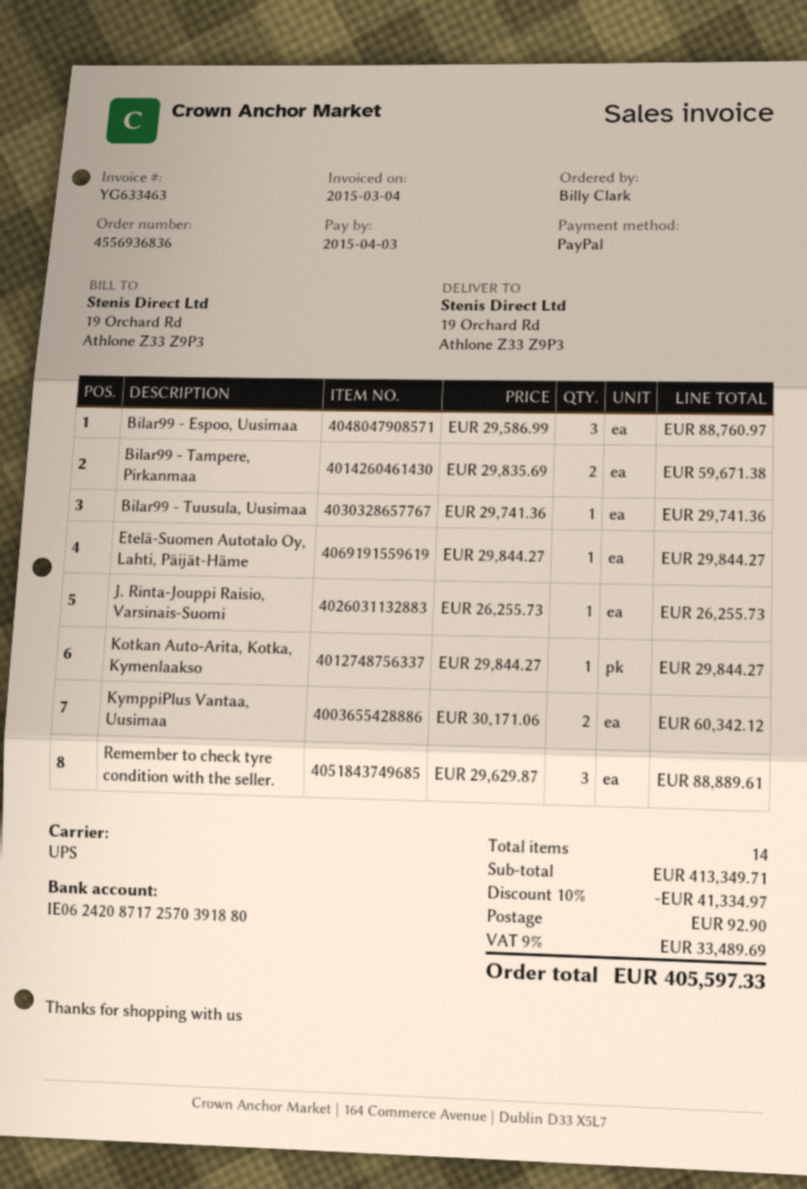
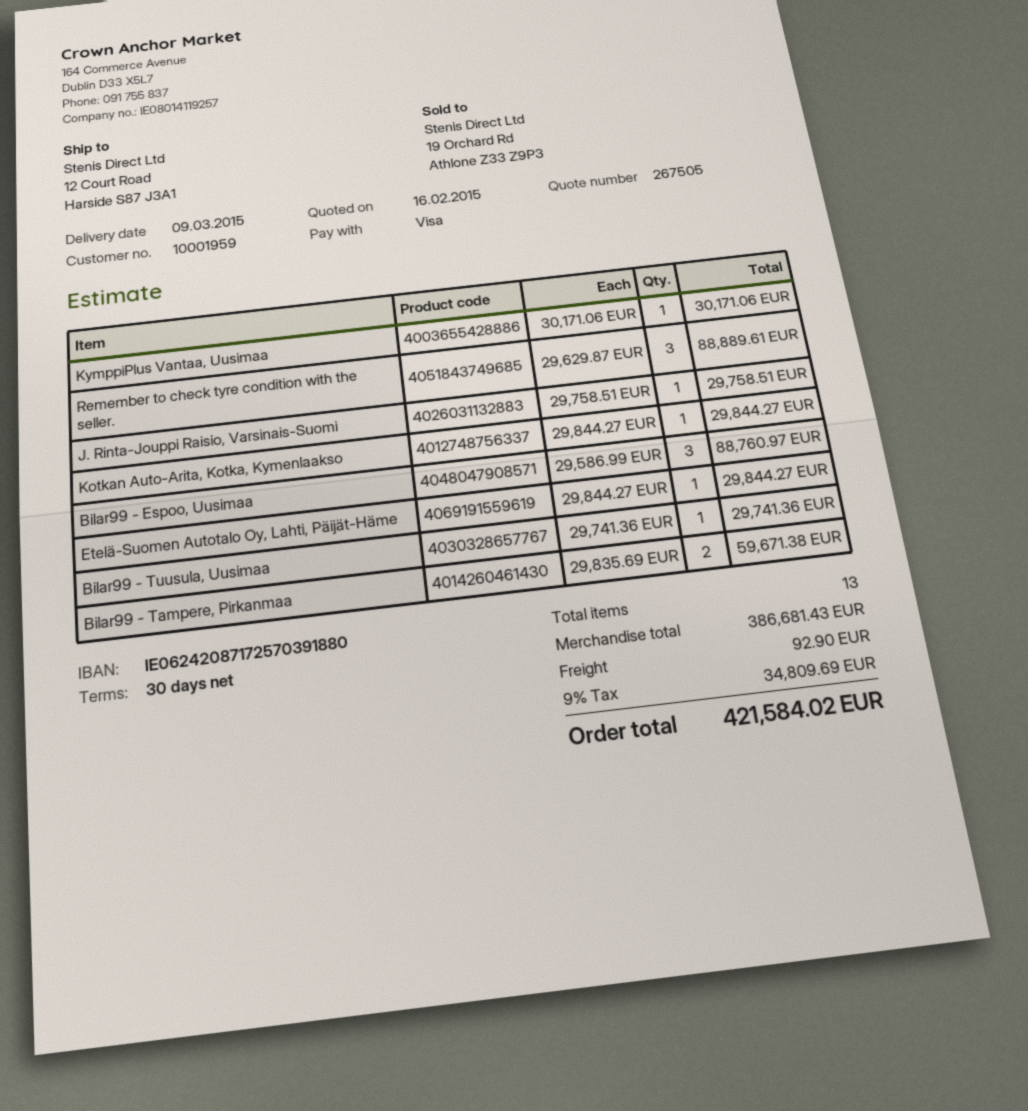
payment method: PayPal -> Visa
ship to: 19 Orchard Rd, Athlone Z33 Z9P3 -> 12 Court Road, Harside S87 J3A1
J. Rinta-Jouppi Raisio, Varsinais-Suomi: 1 x 26255.73 = 26255.73 -> 1 x 29758.51 = 29758.51
KymppiPlus Vantaa, Uusimaa: 2 x 30171.06 = 60342.12 -> 1 x 30171.06 = 30171.06
total quantity: 14 -> 13
subtotal: 413349.71 -> 386681.43
discount: 10% = 41334.97 -> none
tax: 9% = 33489.69 -> 9% = 34809.69
total: 405597.33 -> 421584.02

